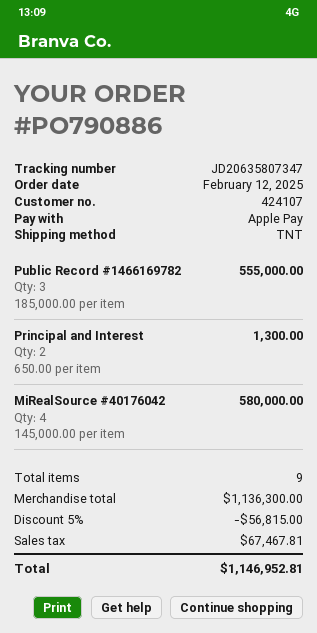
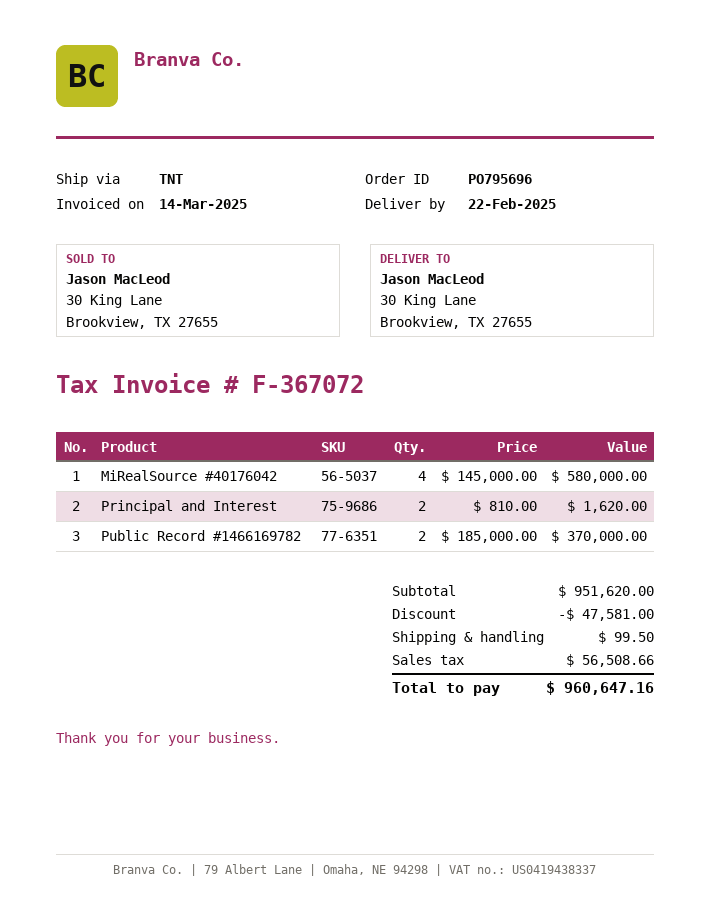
order number: PO790886 -> PO795696
Public Record #1466169782: 3 x 185000.00 = 555000.00 -> 2 x 185000.00 = 370000.00
Principal and Interest: 2 x 650.00 = 1300.00 -> 2 x 810.00 = 1620.00
subtotal: 1136300.00 -> 951620.00
discount: 56815.00 -> 47581.00
shipping: none -> 99.50
tax: 67467.81 -> 56508.66
total: 1146952.81 -> 960647.16

